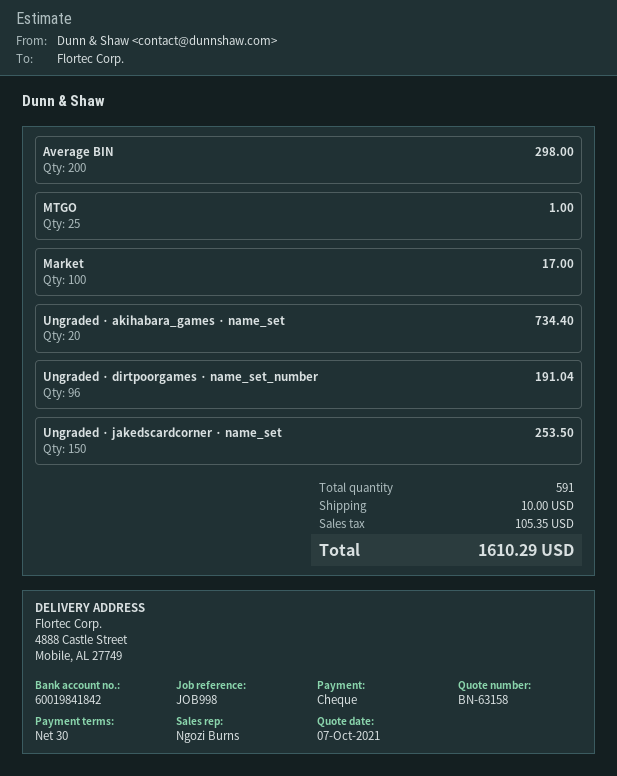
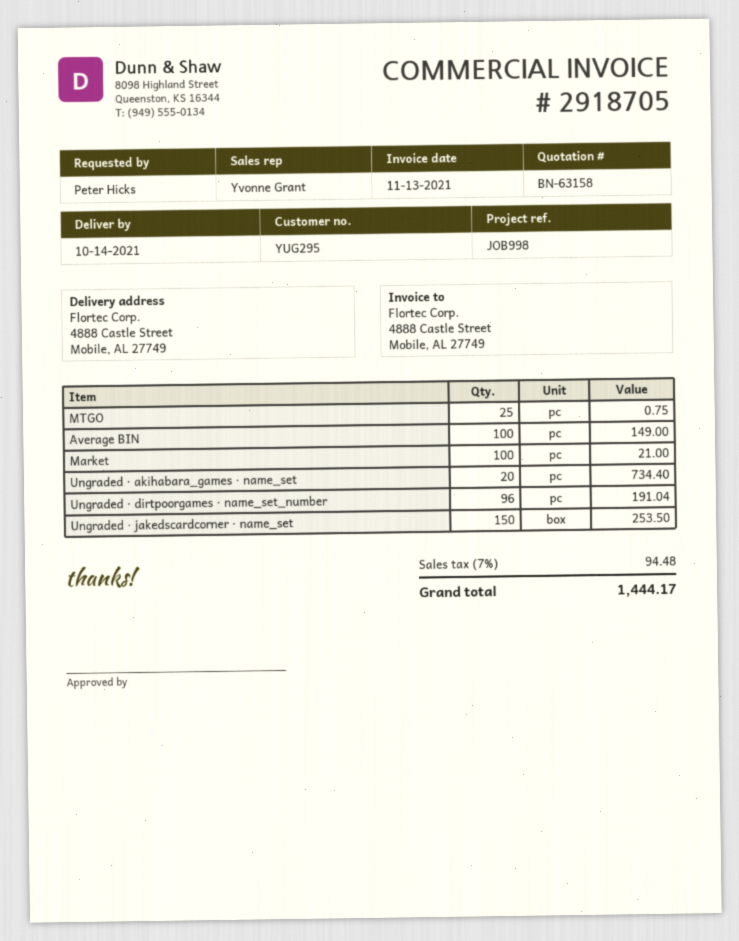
sales rep: Ngozi Burns -> Yvonne Grant
Average BIN: 200 for 298.00 -> 100 for 149.00
MTGO: 25 for 1.00 -> 25 for 0.75
Market: 100 for 17.00 -> 100 for 21.00
shipping: 10.00 -> none
tax: 105.35 -> 94.48
total: 1610.29 -> 1444.17

